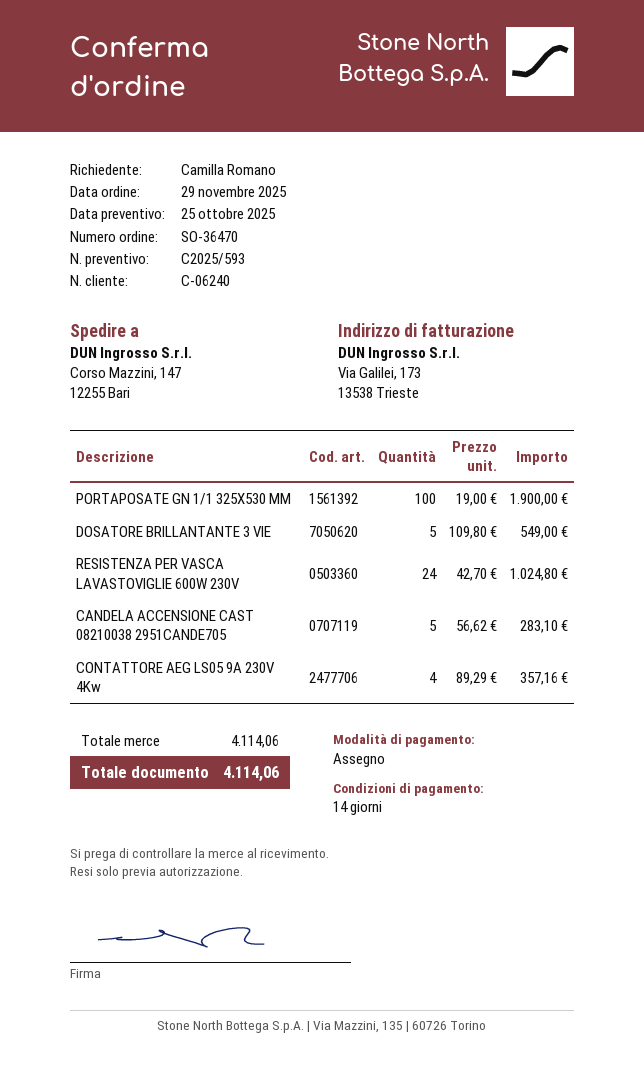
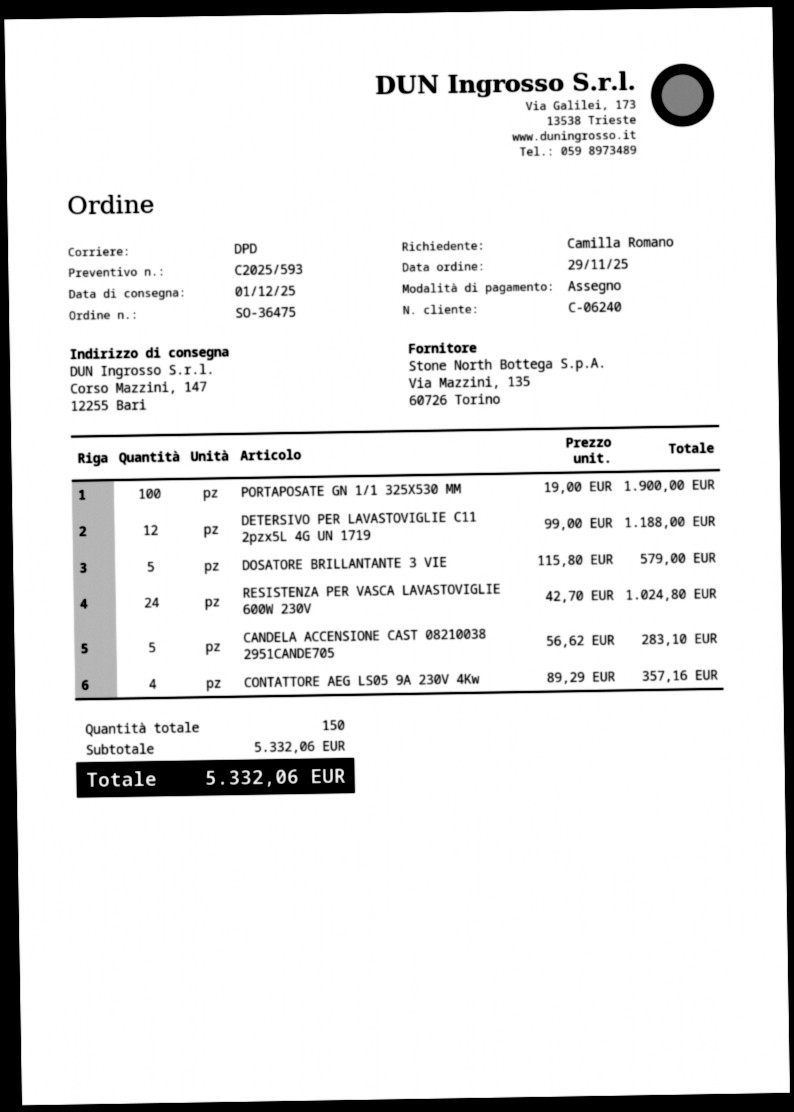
order number: SO-36470 -> SO-36475
DOSATORE BRILLANTANTE 3 VIE: 5 x 109.80 = 549.00 -> 5 x 115.80 = 579.00
DETERSIVO PER LAVASTOVIGLIE C11 2pzx5L 4G UN 1719: none -> 12 x 99.00 = 1188.00
subtotal: 4114.06 -> 5332.06
total: 4114.06 -> 5332.06

